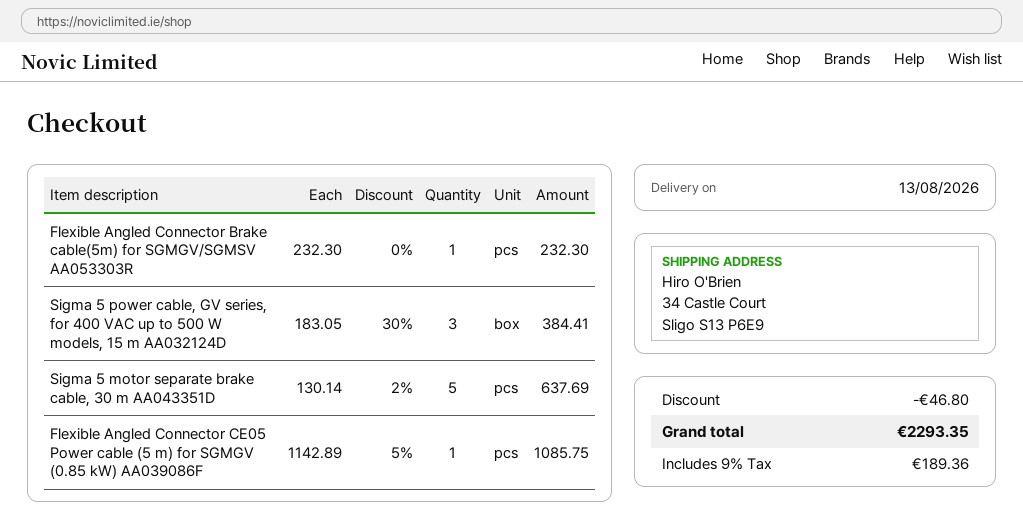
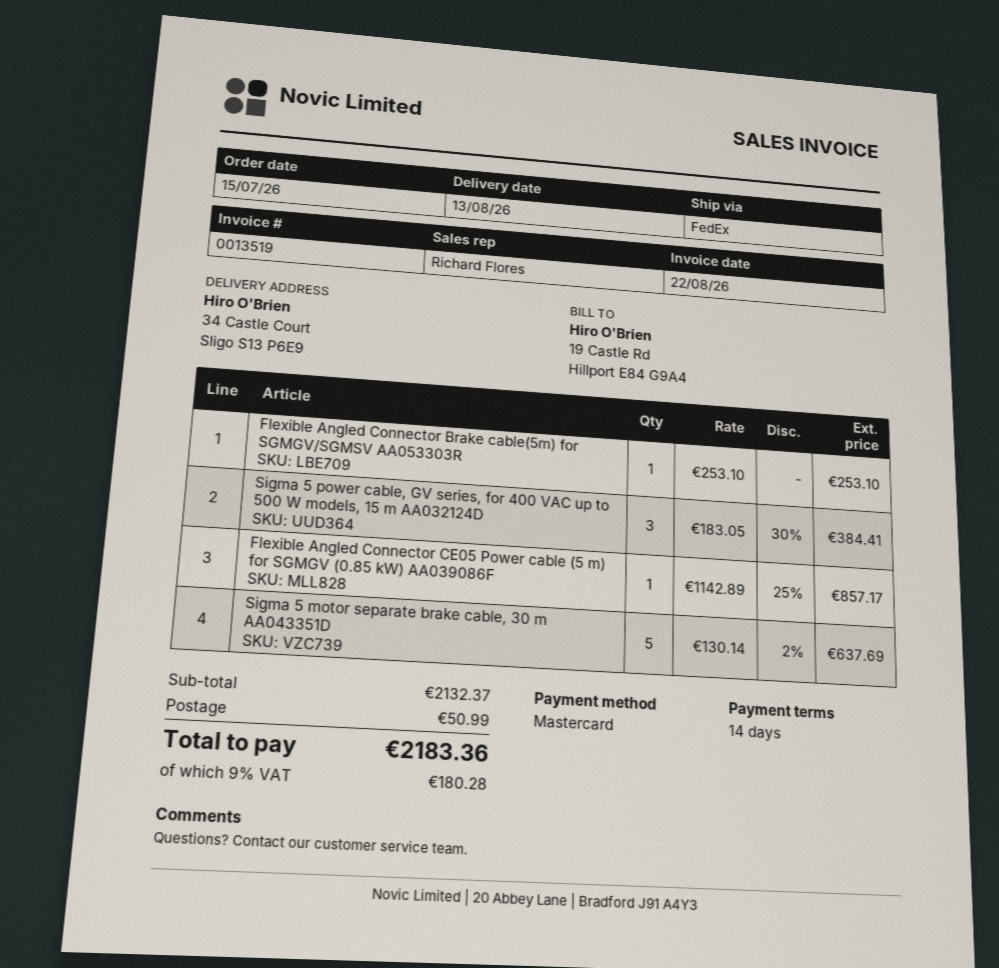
Flexible Angled Connector Brake cable(5m) for SGMGV/SGMSV AA053303R: 1 x 232.30 = 232.30 -> 1 x 253.10 = 253.10
Flexible Angled Connector CE05 Power cable (5 m) for SGMGV (0.85 kW) AA039086F: 1 x 1142.89 - 5% = 1085.75 -> 1 x 1142.89 - 25% = 857.17
discount: 46.80 -> none
shipping: none -> 50.99
tax: 9% = 189.36 -> 9% = 180.28
total: 2293.35 -> 2183.36

